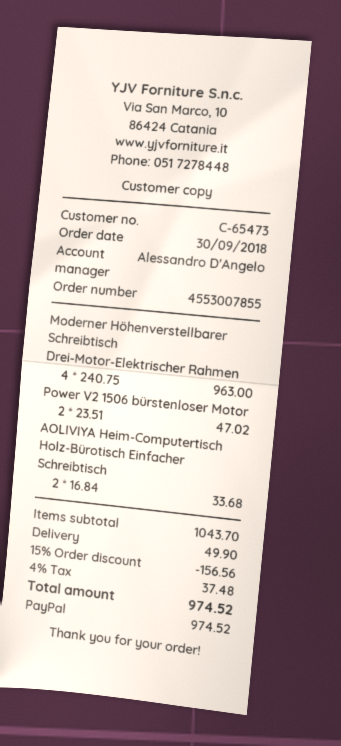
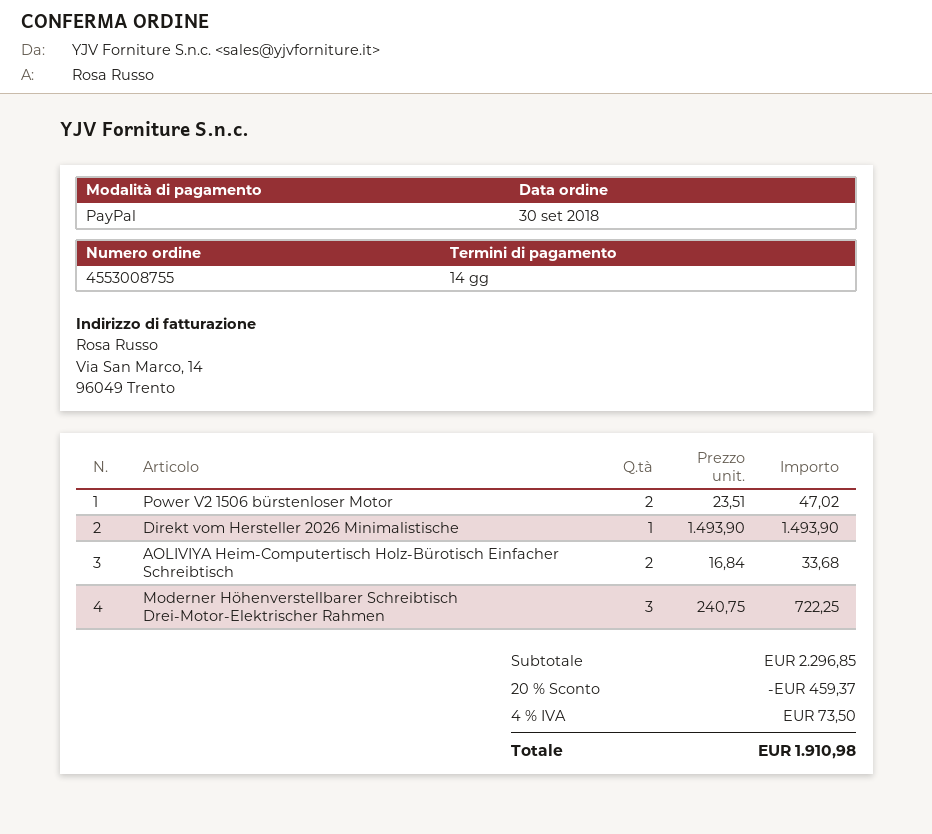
order number: 4553007855 -> 4553008755
Moderner Höhenverstellbarer Schreibtisch Drei-Motor-Elektrischer Rahmen: 4 x 240.75 = 963.00 -> 3 x 240.75 = 722.25
Direkt vom Hersteller 2026 Minimalistische: none -> 1 x 1493.90 = 1493.90
subtotal: 1043.70 -> 2296.85
discount: 15% = 156.56 -> 20% = 459.37
shipping: 49.90 -> none
tax: 4% = 37.48 -> 4% = 73.50
total: 974.52 -> 1910.98

